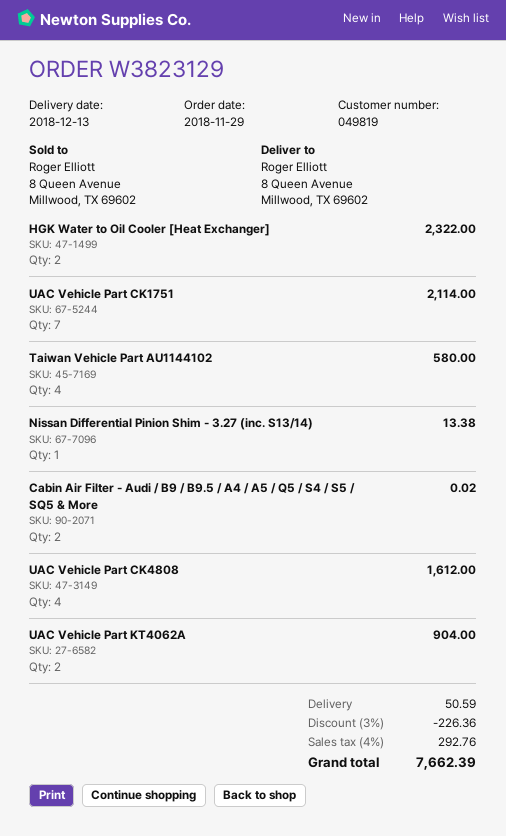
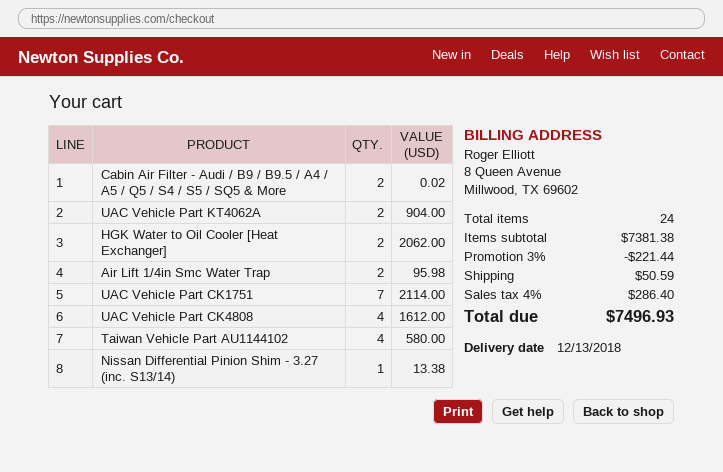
HGK Water to Oil Cooler [Heat Exchanger]: 2 for 2322.00 -> 2 for 2062.00
Air Lift 1/4in Smc Water Trap: none -> 2 for 95.98
discount: 3% = 226.36 -> 3% = 221.44
tax: 4% = 292.76 -> 4% = 286.40
total: 7662.39 -> 7496.93

